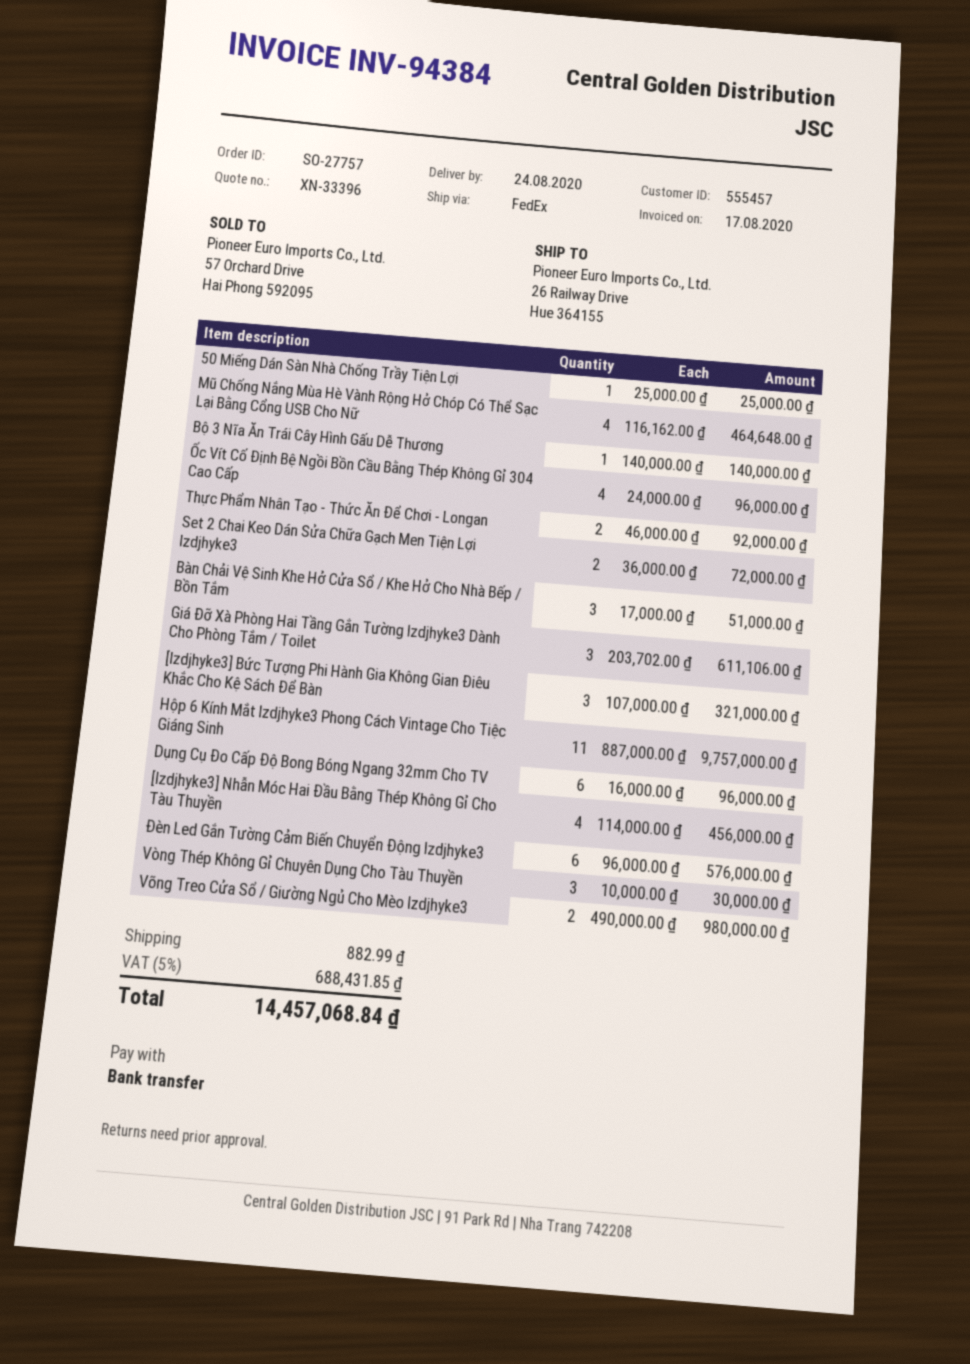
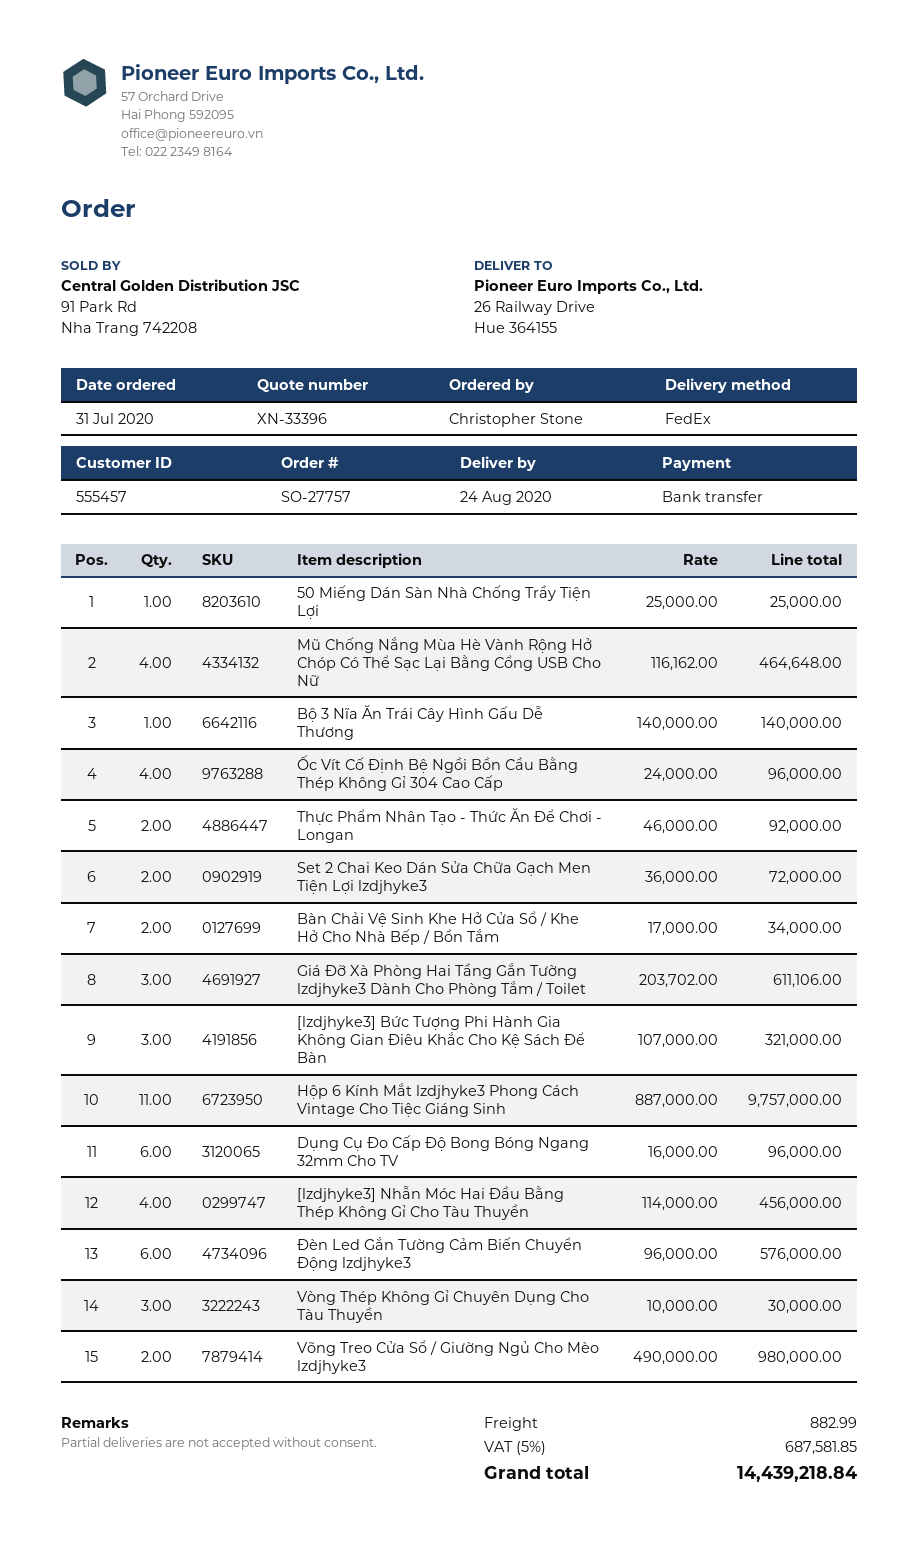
Bàn Chải Vệ Sinh Khe Hở Cửa Sổ / Khe Hở Cho Nhà Bếp / Bồn Tắm: 3 x 17000.00 = 51000.00 -> 2 x 17000.00 = 34000.00
tax: 5% = 688431.85 -> 5% = 687581.85
total: 14457068.84 -> 14439218.84

